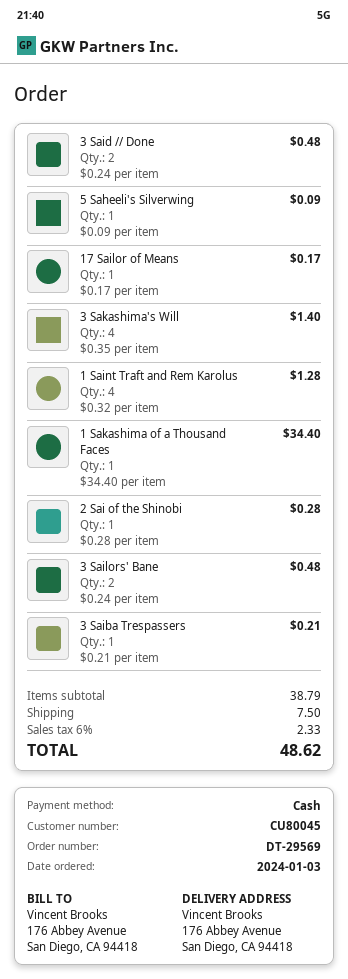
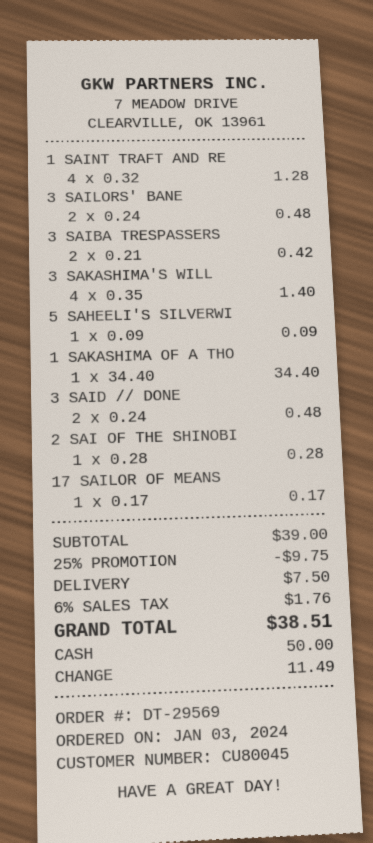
3 Saiba Trespassers: 1 x 0.21 = 0.21 -> 2 x 0.21 = 0.42
subtotal: 38.79 -> 39.00
discount: none -> 25% = 9.75
tax: 6% = 2.33 -> 6% = 1.76
total: 48.62 -> 38.51

